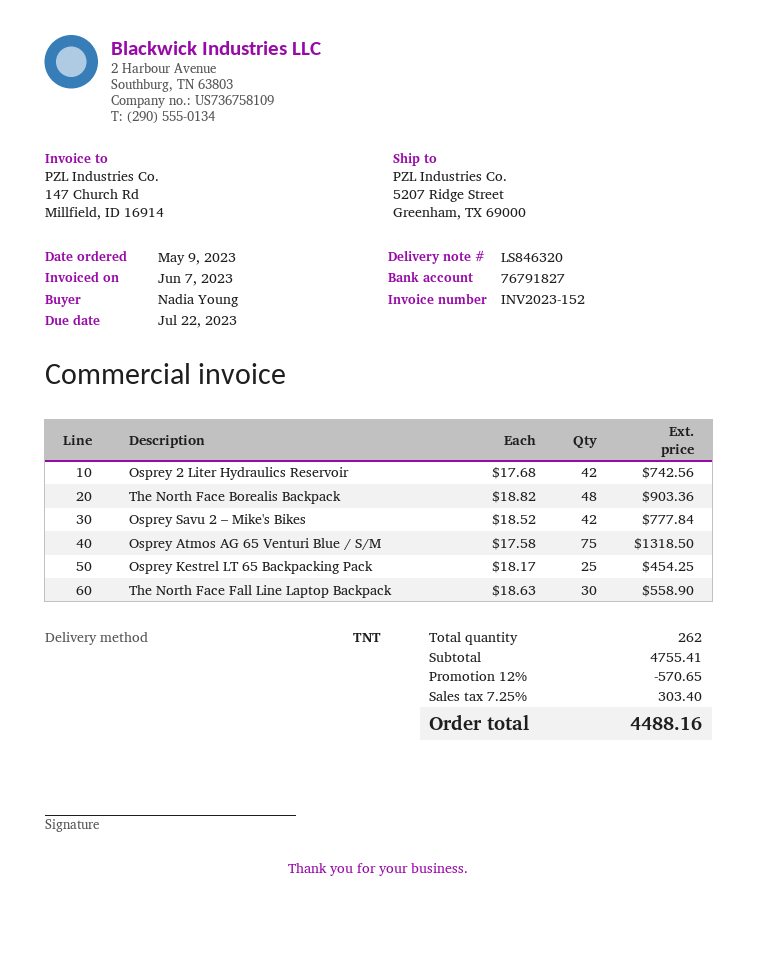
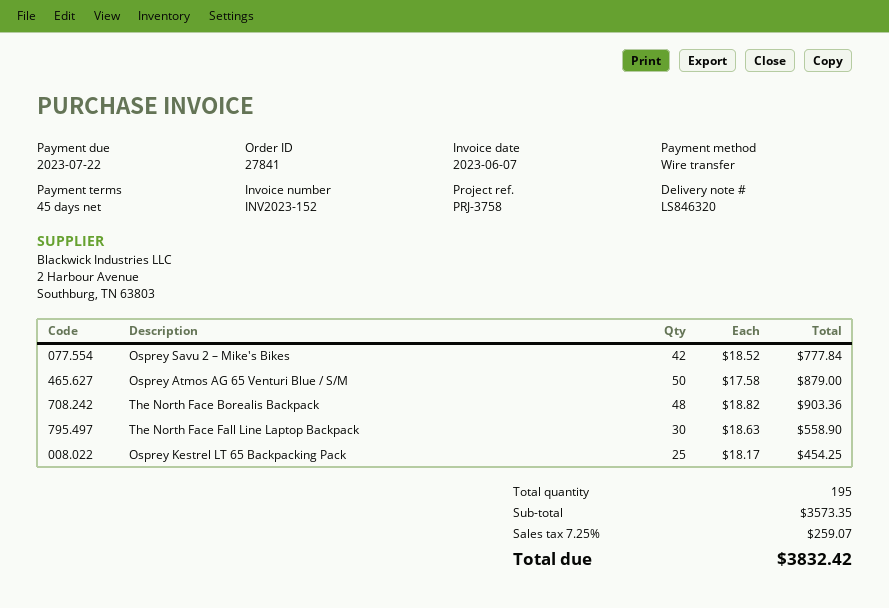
Osprey 2 Liter Hydraulics Reservoir: 42 x 17.68 = 742.56 -> none
Osprey Atmos AG 65 Venturi Blue / S/M: 75 x 17.58 = 1318.50 -> 50 x 17.58 = 879.00
total quantity: 262 -> 195
subtotal: 4755.41 -> 3573.35
discount: 12% = 570.65 -> none
tax: 7.25% = 303.40 -> 7.25% = 259.07
total: 4488.16 -> 3832.42

